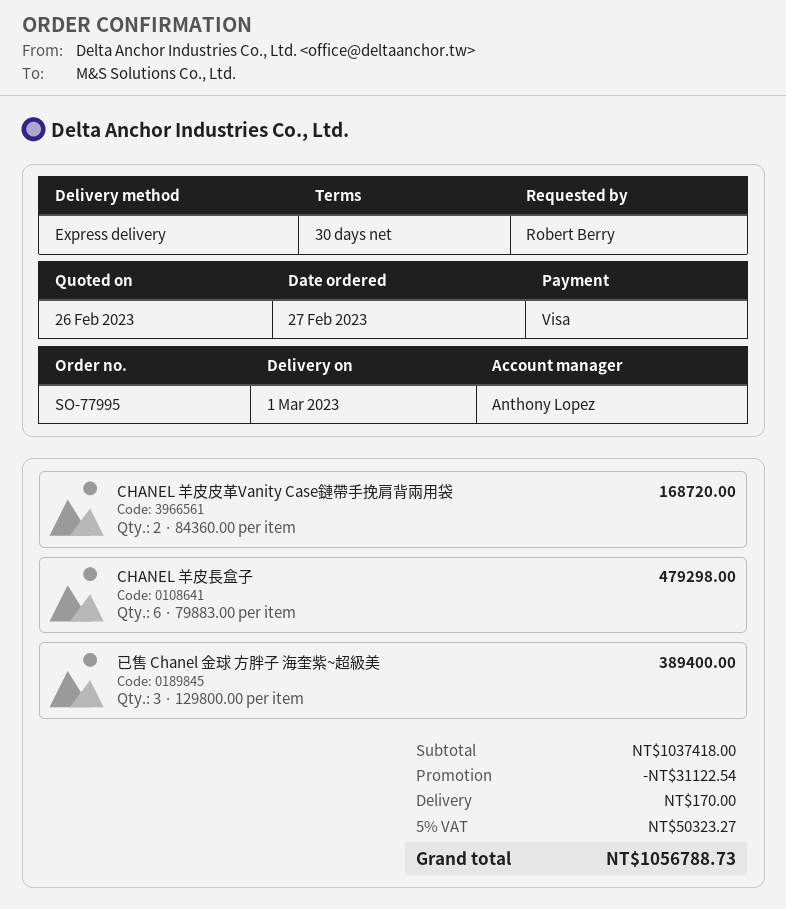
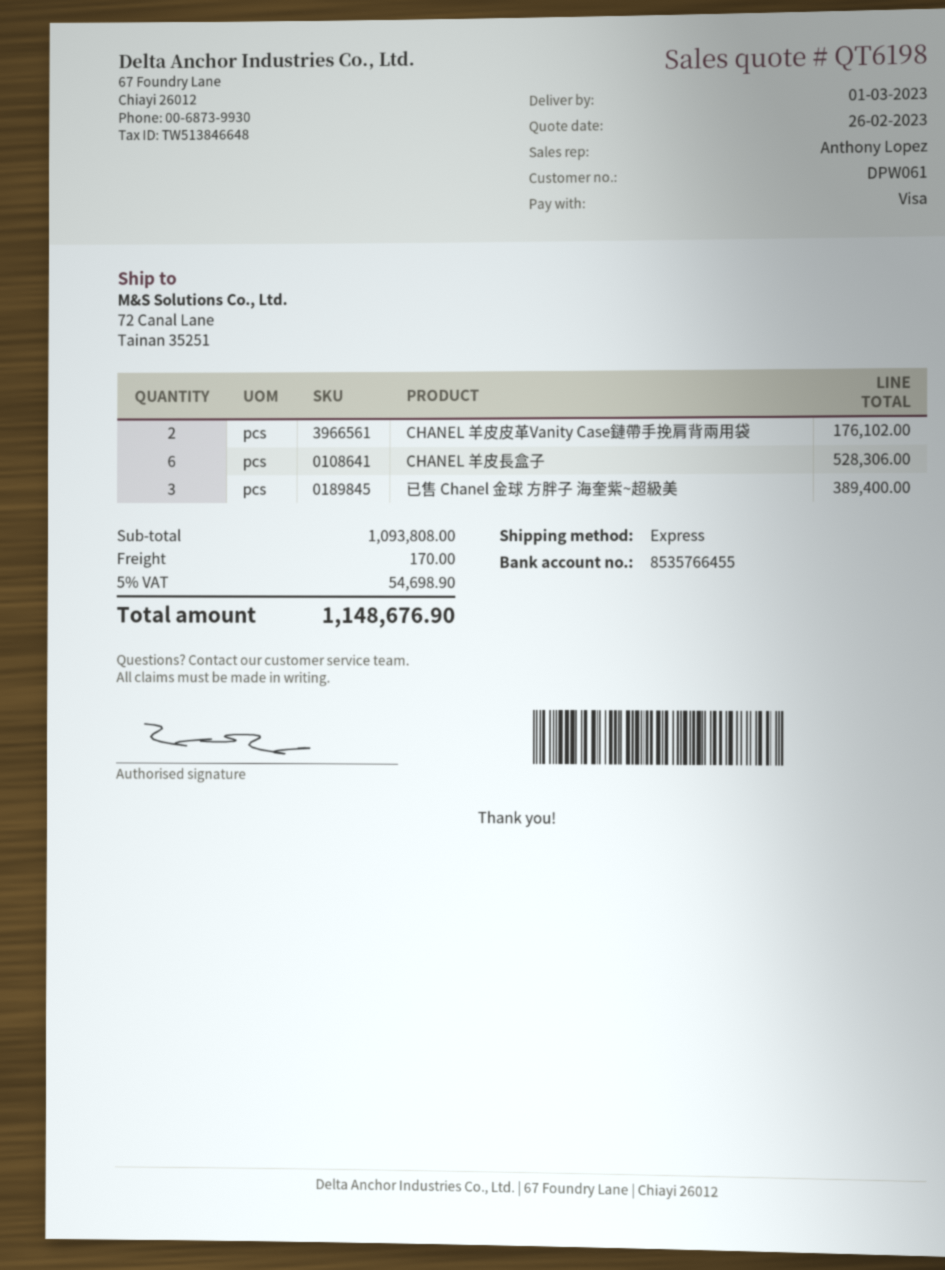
CHANEL 羊皮皮革Vanity Case鏈帶手挽肩背兩用袋: 2 for 168720.00 -> 2 for 176102.00
CHANEL 羊皮長盒子: 6 for 479298.00 -> 6 for 528306.00
subtotal: 1037418.00 -> 1093808.00
discount: 31122.54 -> none
tax: 5% = 50323.27 -> 5% = 54698.90
total: 1056788.73 -> 1148676.90

